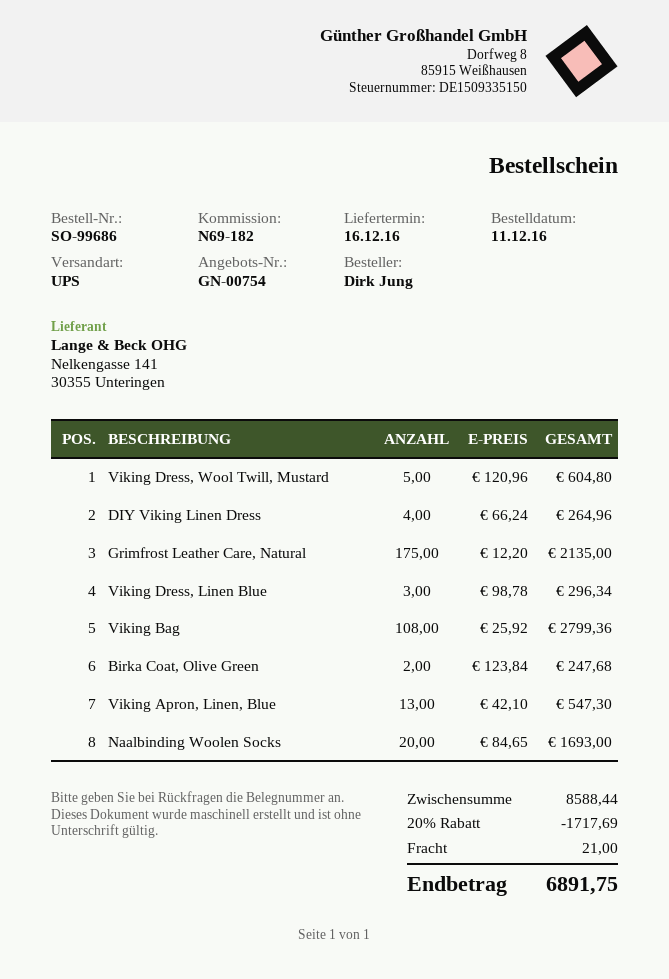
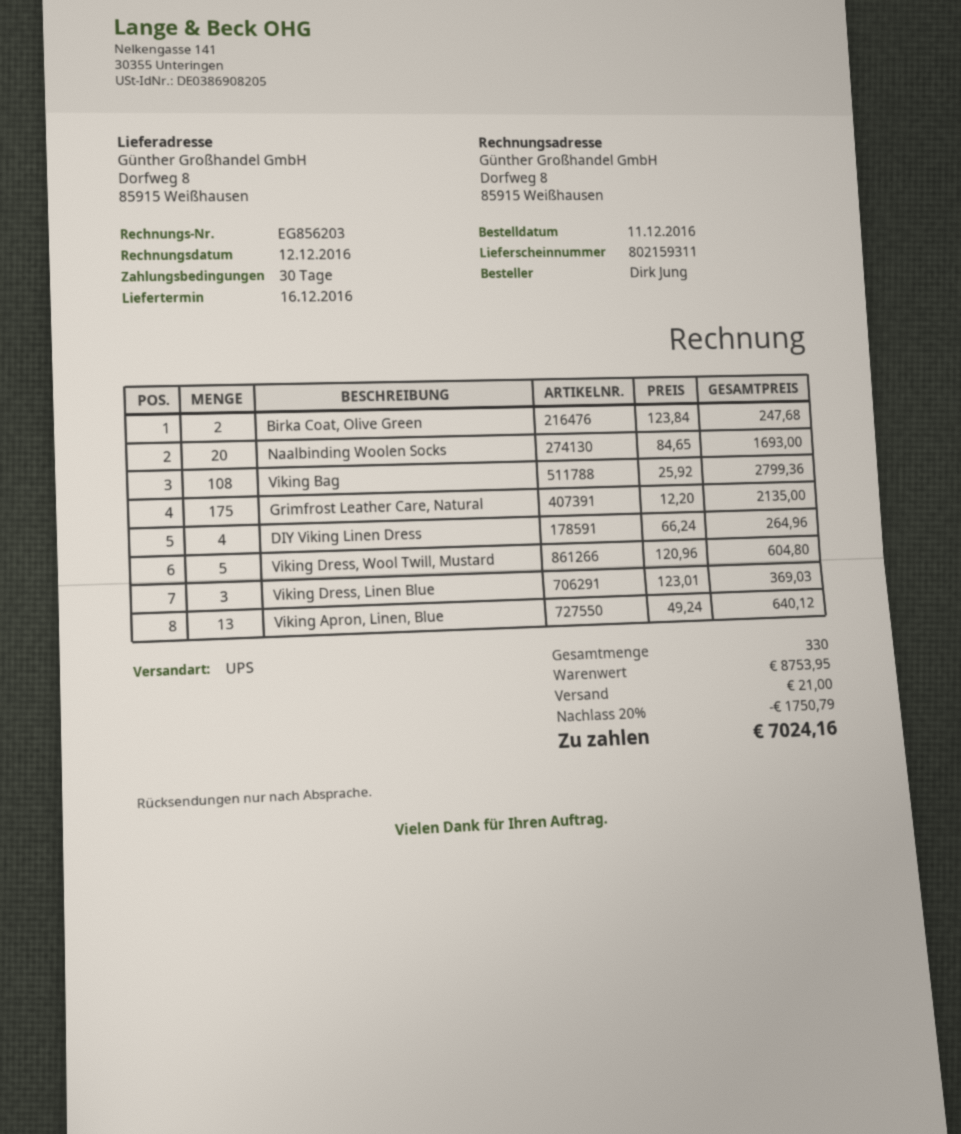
Viking Dress, Linen Blue: 3 x 98.78 = 296.34 -> 3 x 123.01 = 369.03
Viking Apron, Linen, Blue: 13 x 42.10 = 547.30 -> 13 x 49.24 = 640.12
subtotal: 8588.44 -> 8753.95
discount: 20% = 1717.69 -> 20% = 1750.79
total: 6891.75 -> 7024.16

